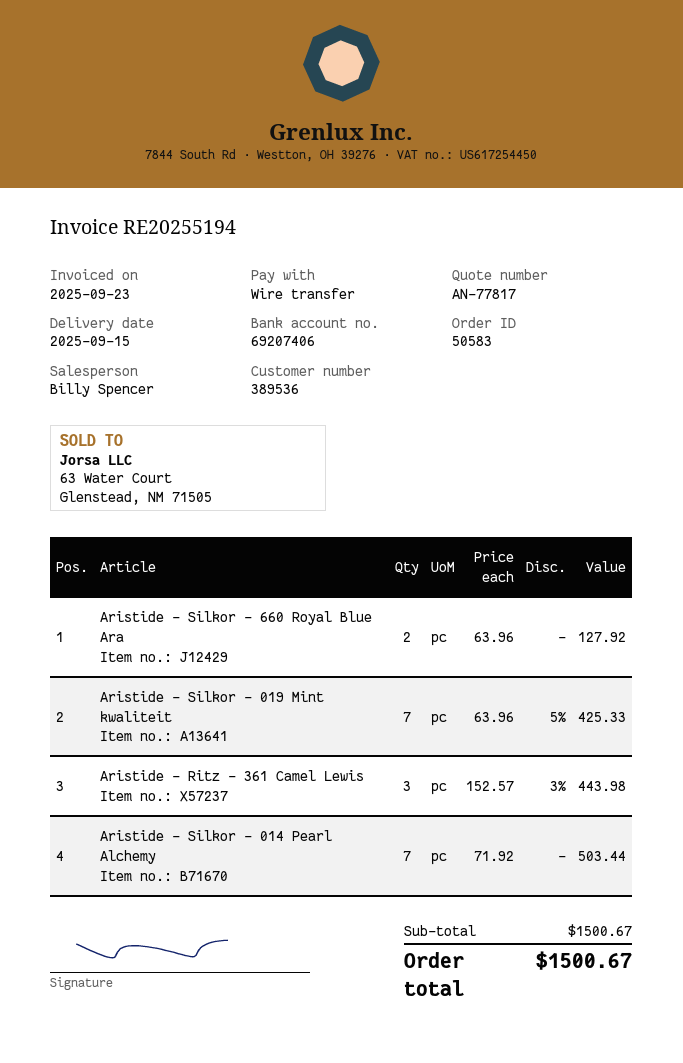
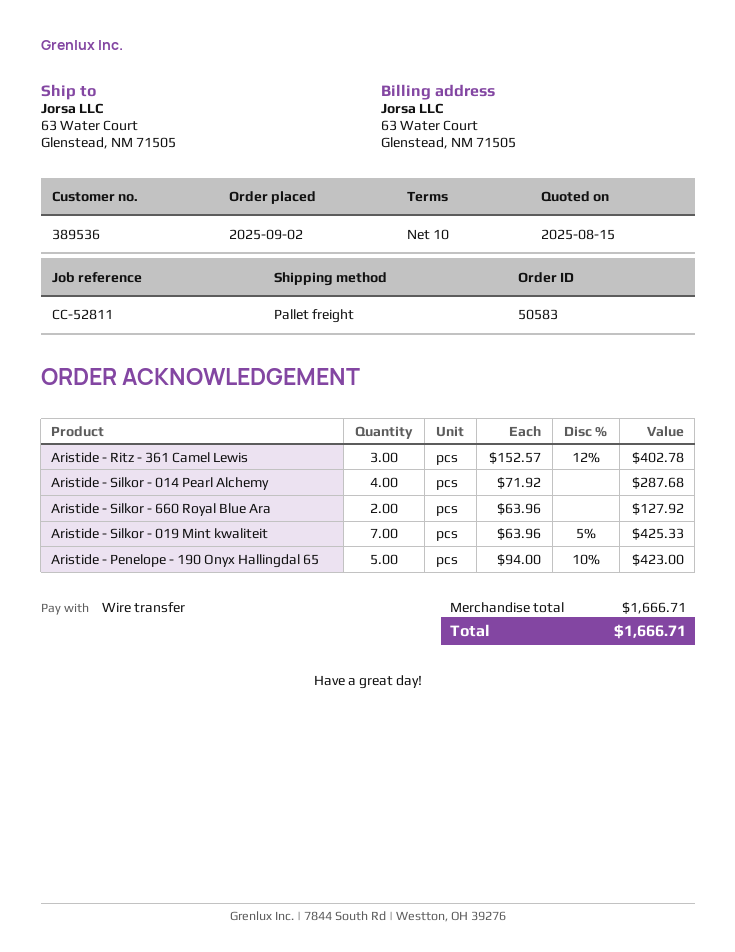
Aristide - Ritz - 361 Camel Lewis: 3 x 152.57 - 3% = 443.98 -> 3 x 152.57 - 12% = 402.78
Aristide - Silkor - 014 Pearl Alchemy: 7 x 71.92 = 503.44 -> 4 x 71.92 = 287.68
Aristide - Penelope - 190 Onyx Hallingdal 65: none -> 5 x 94.00 - 10% = 423.00
subtotal: 1500.67 -> 1666.71
total: 1500.67 -> 1666.71

